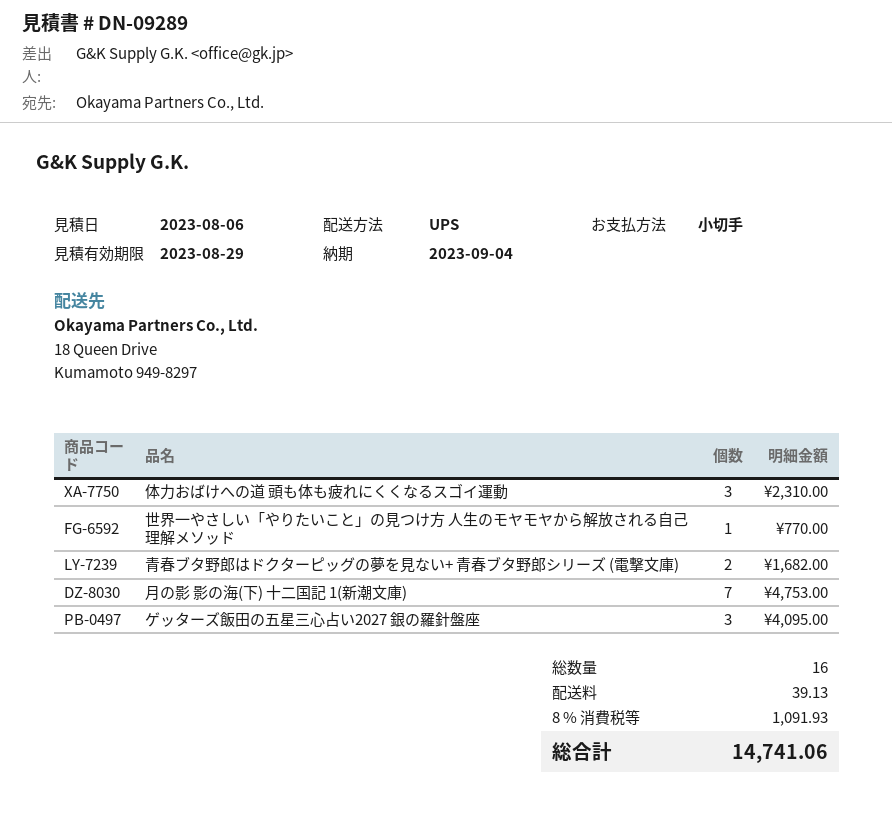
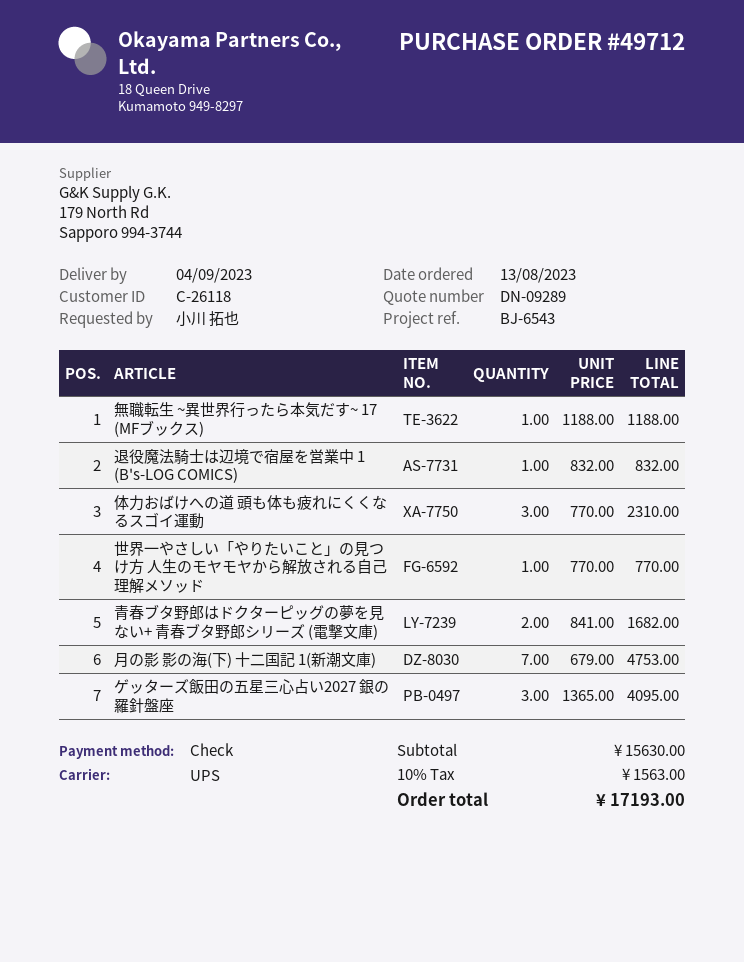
無職転生 ~異世界行ったら本気だす~ 17 (MFブックス): none -> 1 for 1188.00
退役魔法騎士は辺境で宿屋を営業中 1 (B's-LOG COMICS): none -> 1 for 832.00
shipping: 39.13 -> none
tax: 8% = 1091.93 -> 10% = 1563.00
total: 14741.06 -> 17193.00

